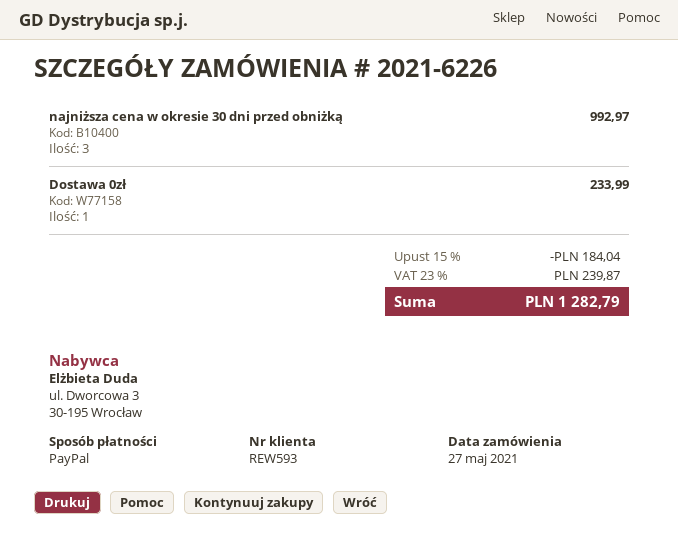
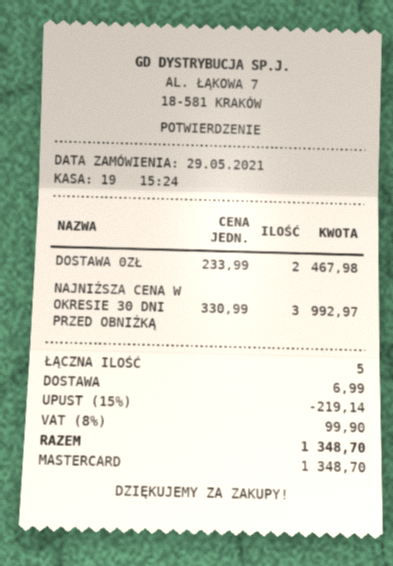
order date: 2021-05-27 -> 2021-05-29
payment method: PayPal -> Mastercard
Dostawa 0zł: 1 for 233.99 -> 2 for 467.98
discount: 15% = 184.04 -> 15% = 219.14
shipping: none -> 6.99
tax: 23% = 239.87 -> 8% = 99.90
total: 1282.79 -> 1348.70

